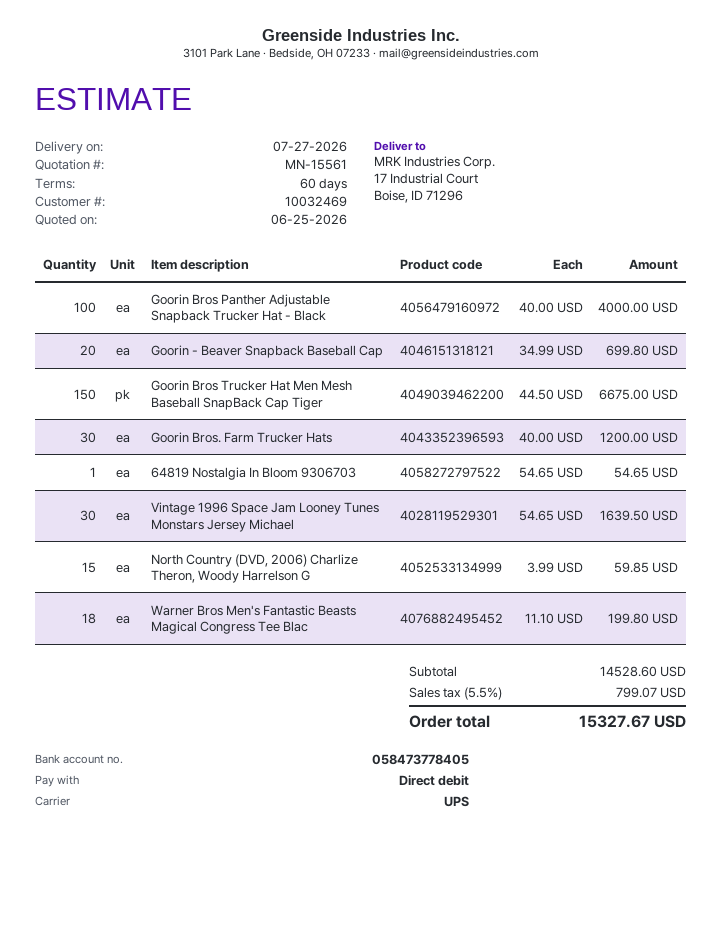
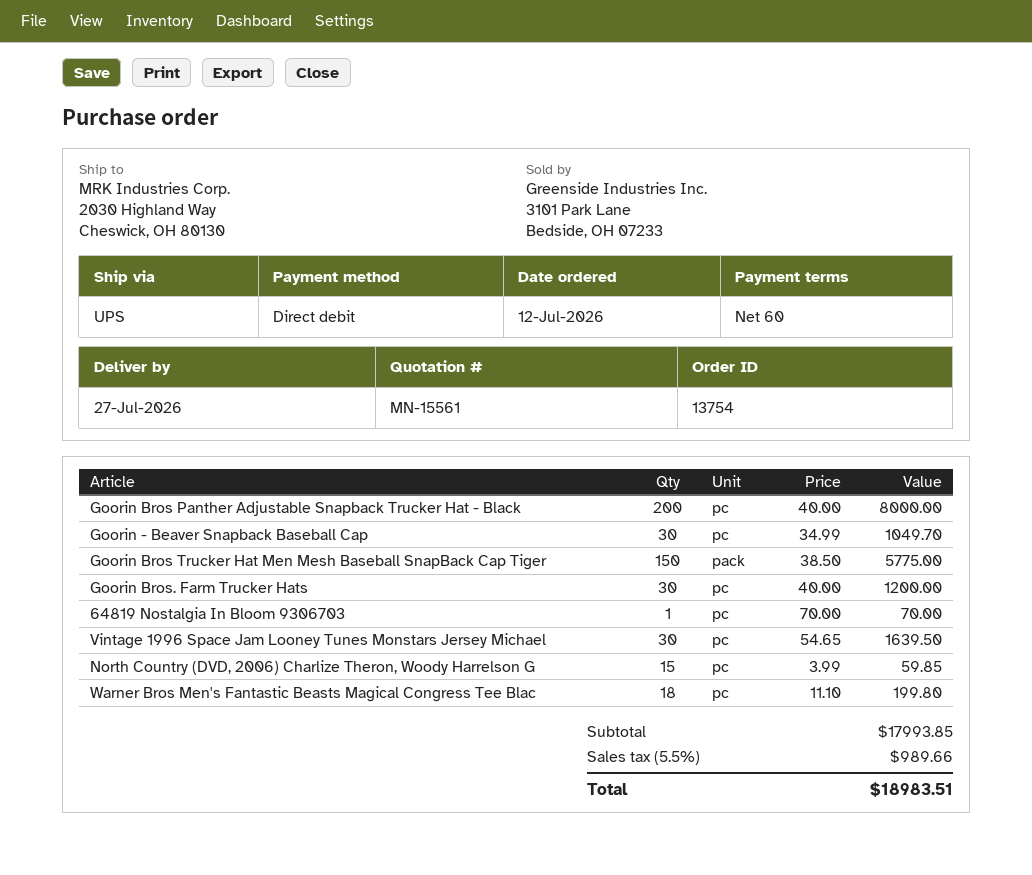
ship to: 17 Industrial Court, Boise, ID 71296 -> 2030 Highland Way, Cheswick, OH 80130
Goorin Bros Panther Adjustable Snapback Trucker Hat - Black: 100 x 40.00 = 4000.00 -> 200 x 40.00 = 8000.00
Goorin - Beaver Snapback Baseball Cap: 20 x 34.99 = 699.80 -> 30 x 34.99 = 1049.70
Goorin Bros Trucker Hat Men Mesh Baseball SnapBack Cap Tiger: 150 x 44.50 = 6675.00 -> 150 x 38.50 = 5775.00
64819 Nostalgia In Bloom 9306703: 1 x 54.65 = 54.65 -> 1 x 70.00 = 70.00
subtotal: 14528.60 -> 17993.85
tax: 5.5% = 799.07 -> 5.5% = 989.66
total: 15327.67 -> 18983.51

